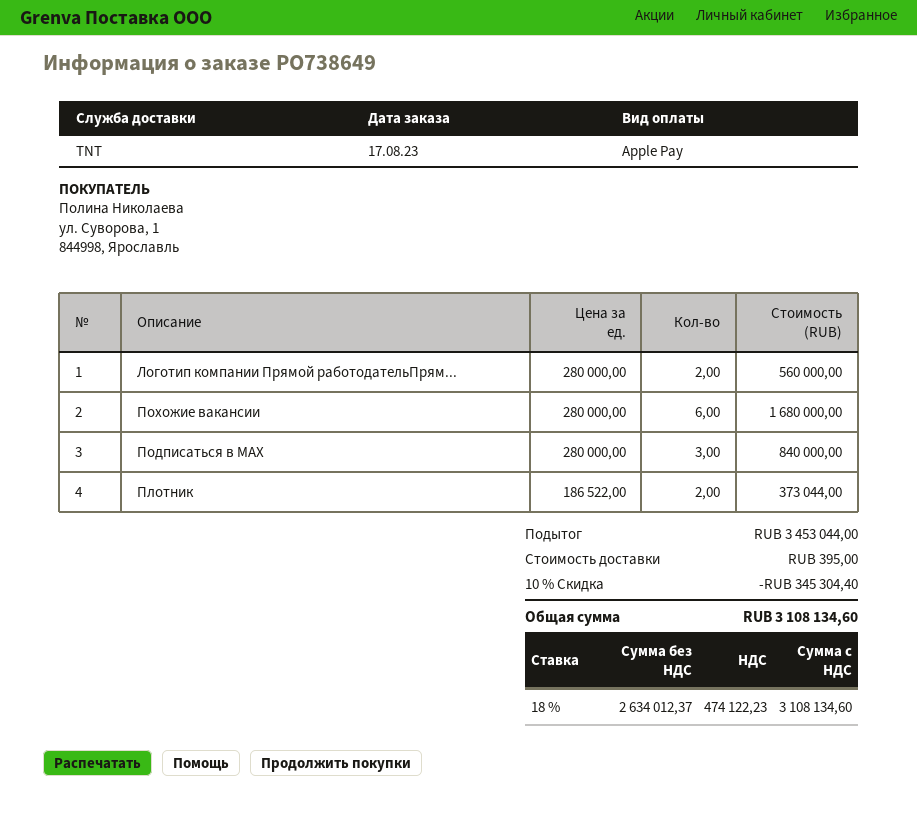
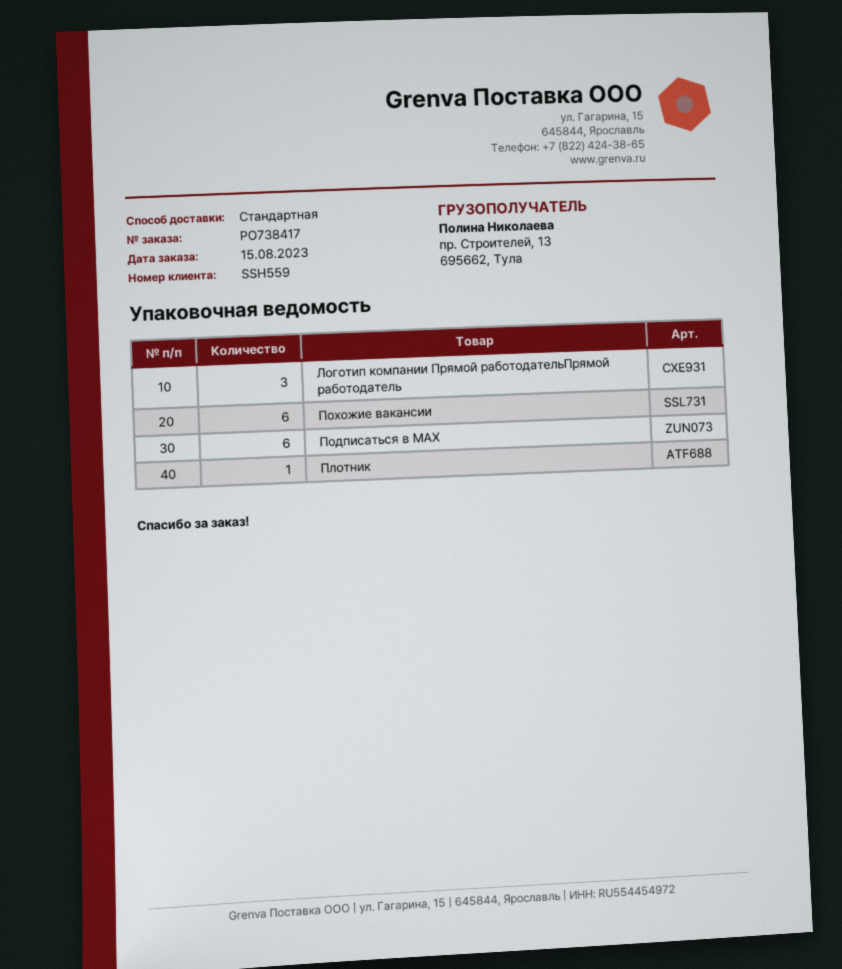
order number: PO738649 -> PO738417
order date: 2023-08-17 -> 2023-08-15
shipping method: TNT -> standard
Логотип компании Прямой работодательПрям...: 2 -> 3
Подписаться в MAX: 3 -> 6
Плотник: 2 -> 1

